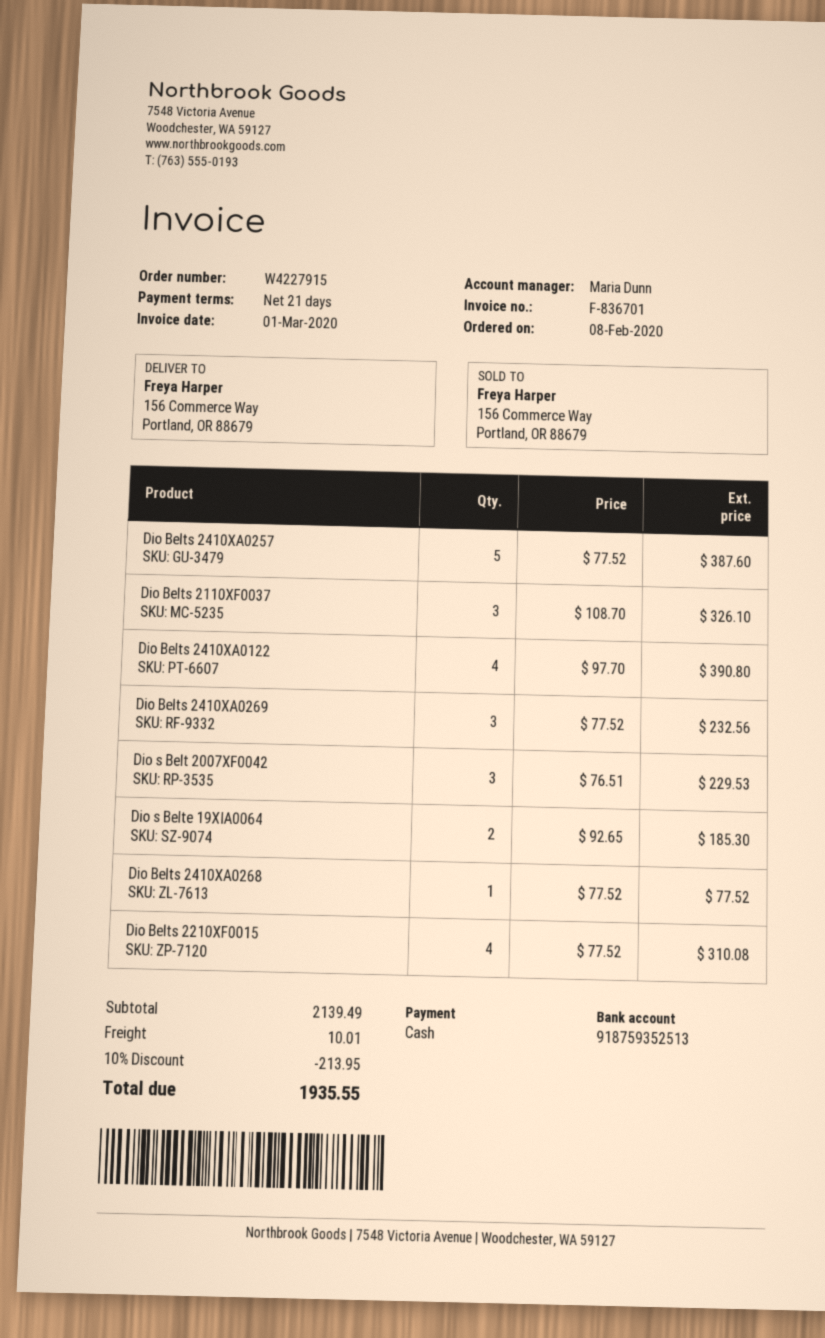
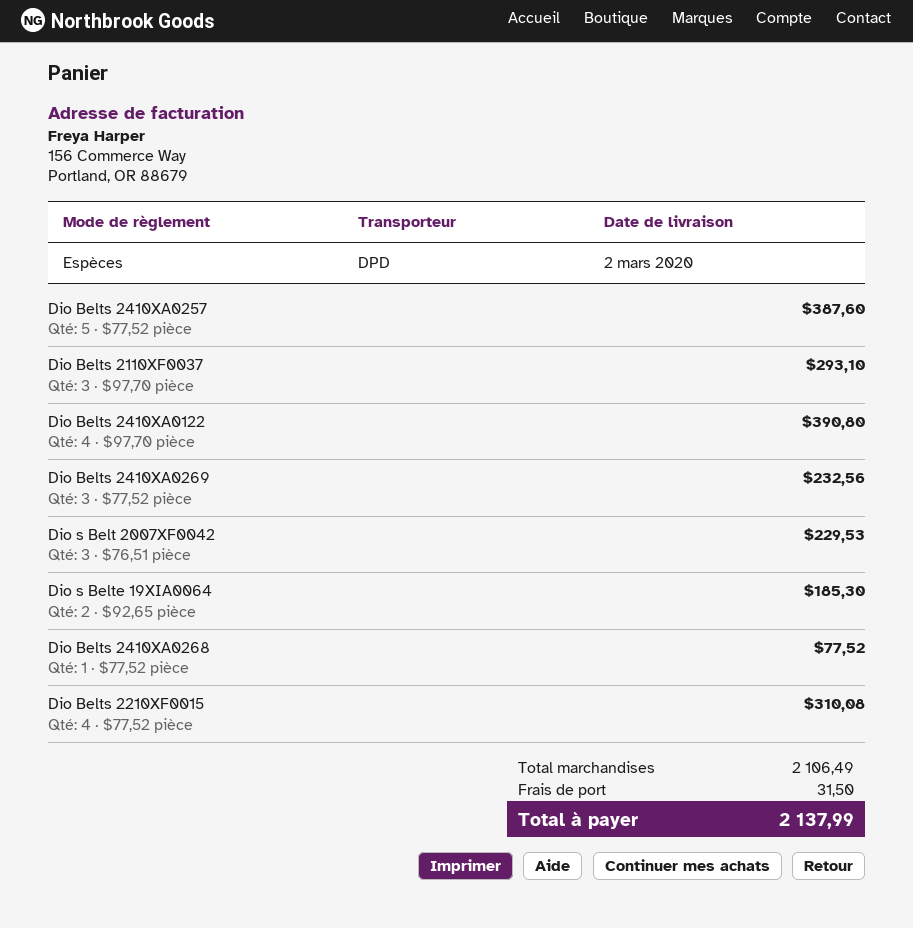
Dio Belts 2110XF0037: 3 x 108.70 = 326.10 -> 3 x 97.70 = 293.10
subtotal: 2139.49 -> 2106.49
discount: 10% = 213.95 -> none
shipping: 10.01 -> 31.50
total: 1935.55 -> 2137.99

